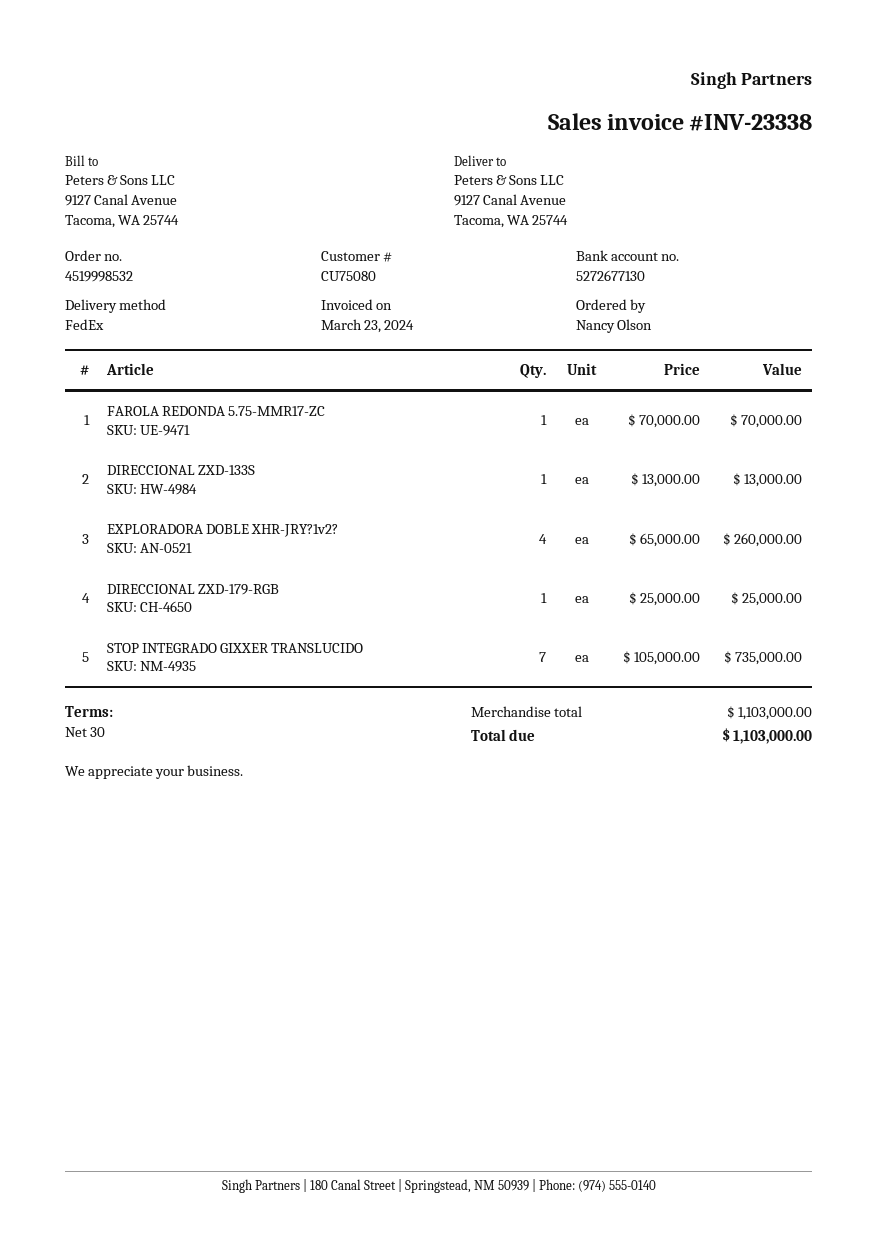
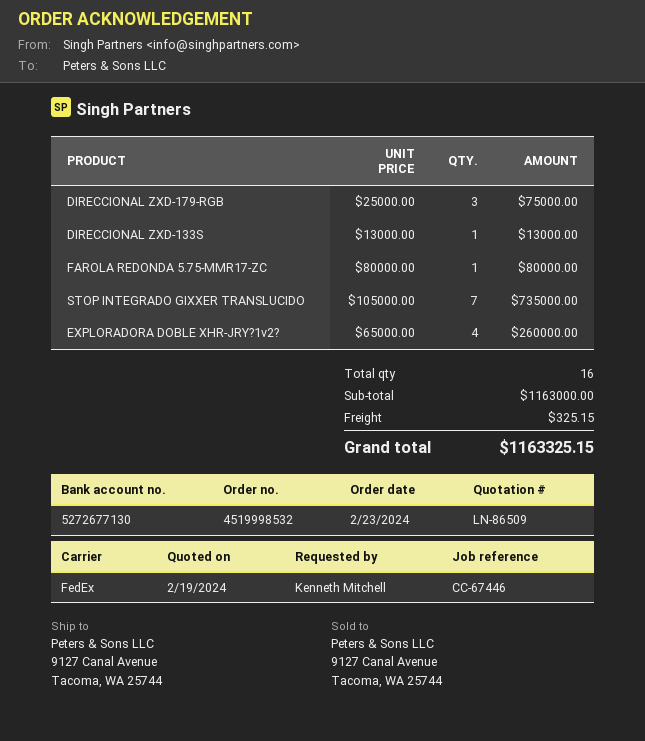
ordered by: Nancy Olson -> Kenneth Mitchell
FAROLA REDONDA 5.75-MMR17-ZC: 1 x 70000.00 = 70000.00 -> 1 x 80000.00 = 80000.00
DIRECCIONAL ZXD-179-RGB: 1 x 25000.00 = 25000.00 -> 3 x 25000.00 = 75000.00
subtotal: 1103000.00 -> 1163000.00
shipping: none -> 325.15
total: 1103000.00 -> 1163325.15

